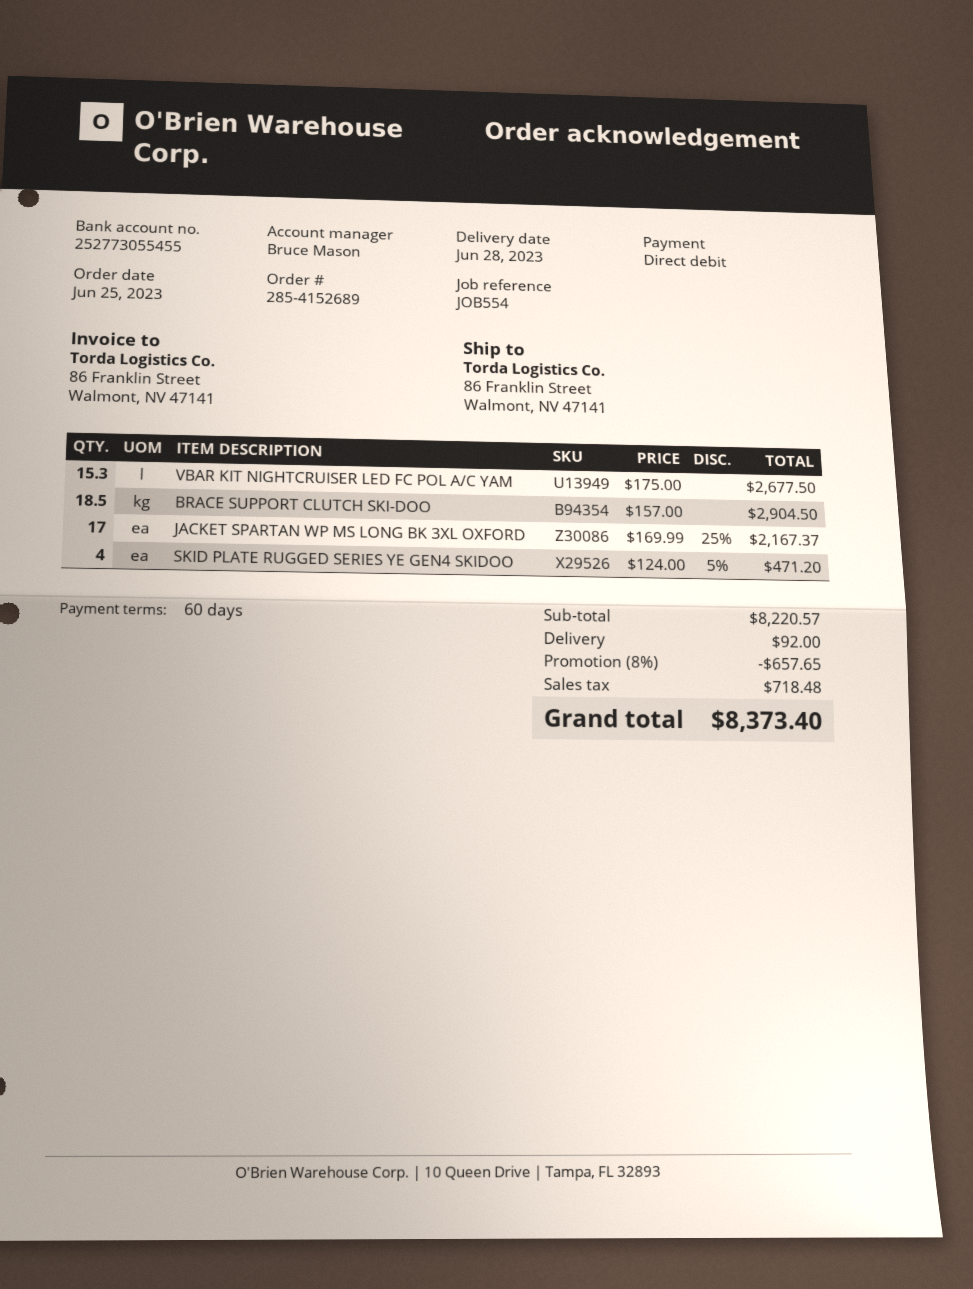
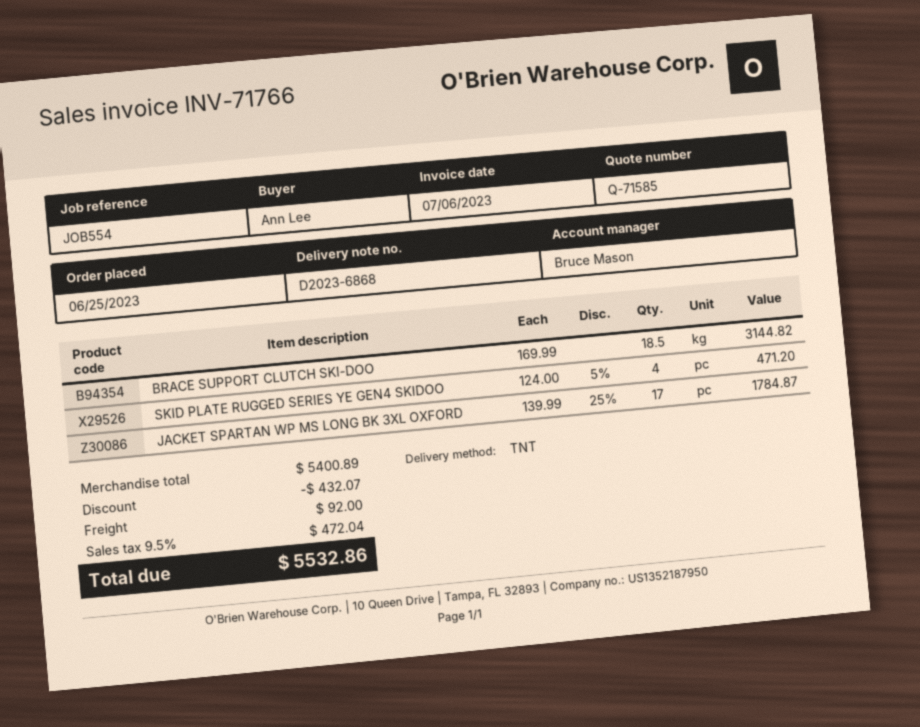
VBAR KIT NIGHTCRUISER LED FC POL A/C YAM: 15.3 x 175.00 = 2677.50 -> none
BRACE SUPPORT CLUTCH SKI-DOO: 18.5 x 157.00 = 2904.50 -> 18.5 x 169.99 = 3144.82
JACKET SPARTAN WP MS LONG BK 3XL OXFORD: 17 x 169.99 - 25% = 2167.37 -> 17 x 139.99 - 25% = 1784.87
subtotal: 8220.57 -> 5400.89
discount: 657.65 -> 432.07
tax: 718.48 -> 472.04
total: 8373.40 -> 5532.86

